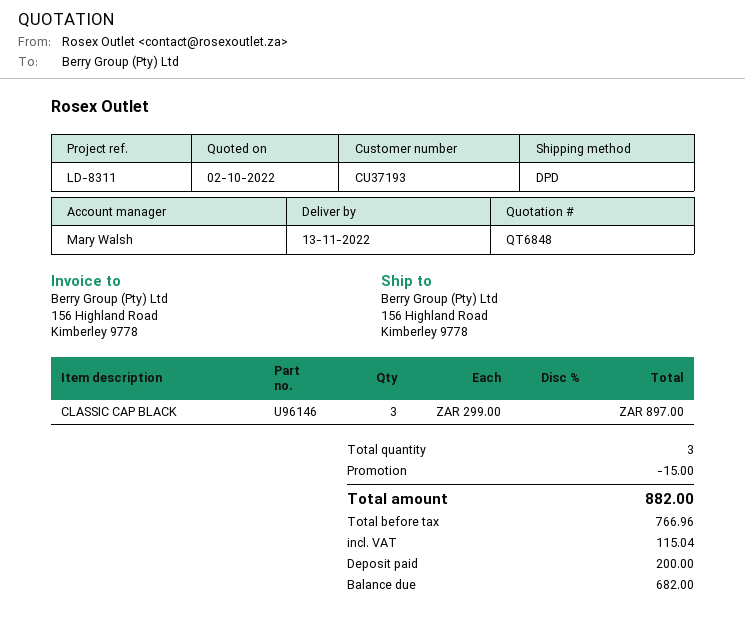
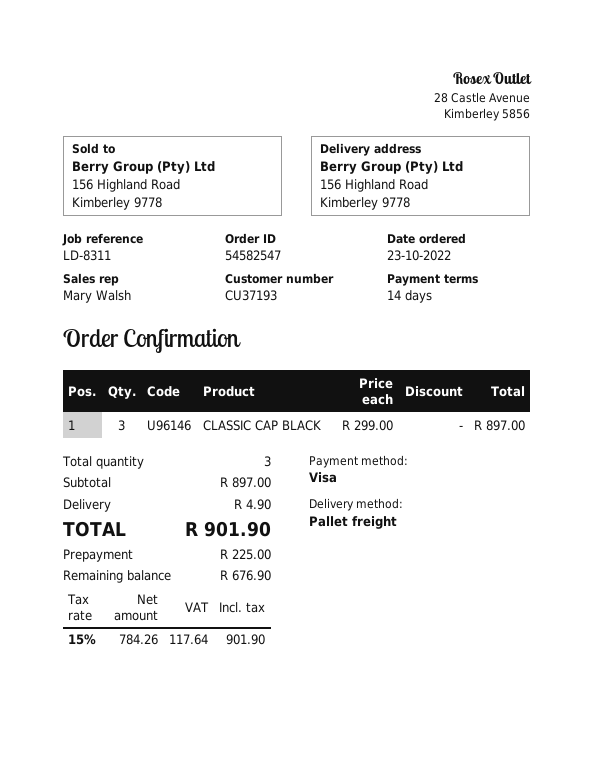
shipping method: DPD -> pallet freight
discount: 15.00 -> none
shipping: none -> 4.90
net: 766.96 -> 784.26
tax: 115.04 -> 117.64
total: 882.00 -> 901.90
deposit: 200.00 -> 225.00
balance: 682.00 -> 676.90

